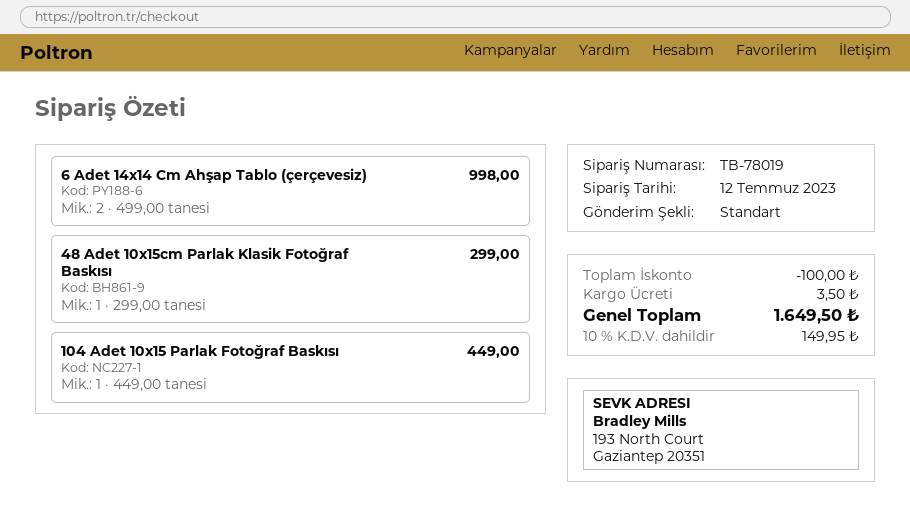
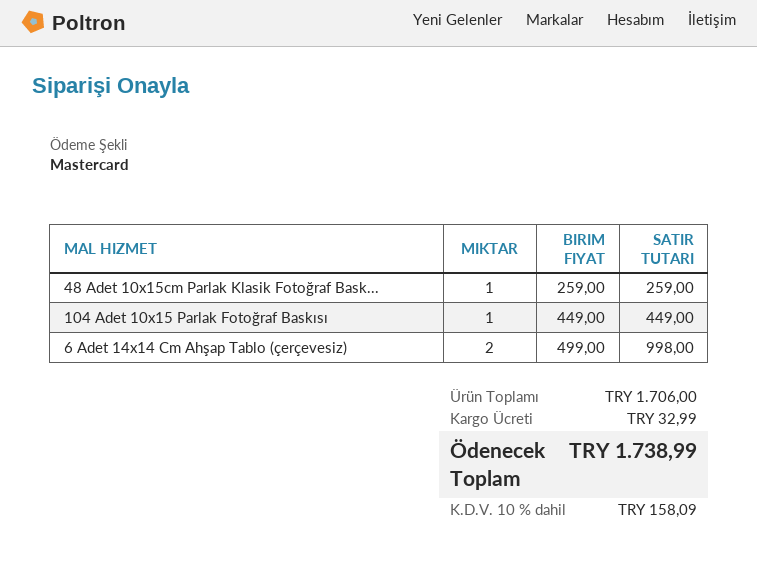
48 Adet 10x15cm Parlak Klasik Fotoğraf Baskısı: 1 x 299.00 = 299.00 -> 1 x 259.00 = 259.00
discount: 100.00 -> none
shipping: 3.50 -> 32.99
tax: 10% = 149.95 -> 10% = 158.09
total: 1649.50 -> 1738.99

